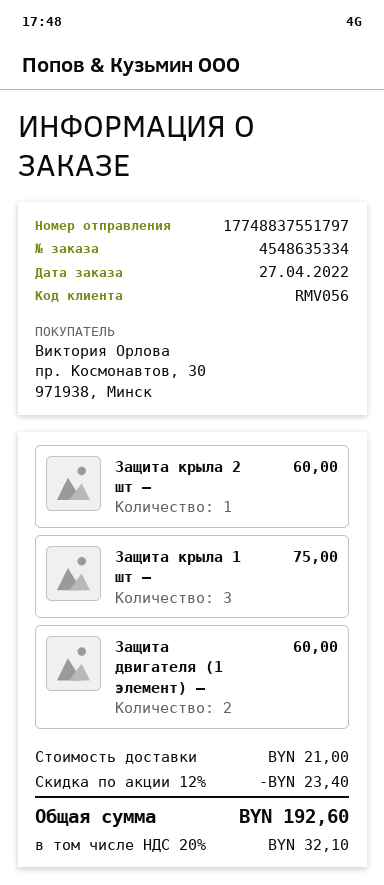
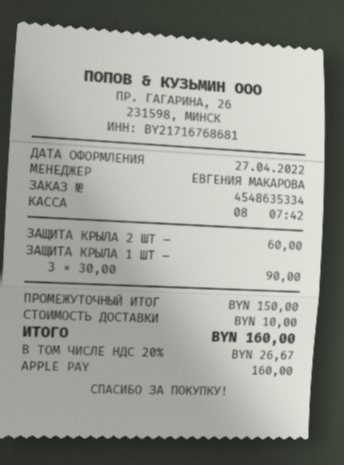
Защита крыла 1 шт –: 3 for 75.00 -> 3 for 90.00
Защита двигателя (1 элемент) –: 2 for 60.00 -> none
discount: 12% = 23.40 -> none
shipping: 21.00 -> 10.00
tax: 20% = 32.10 -> 20% = 26.67
total: 192.60 -> 160.00

